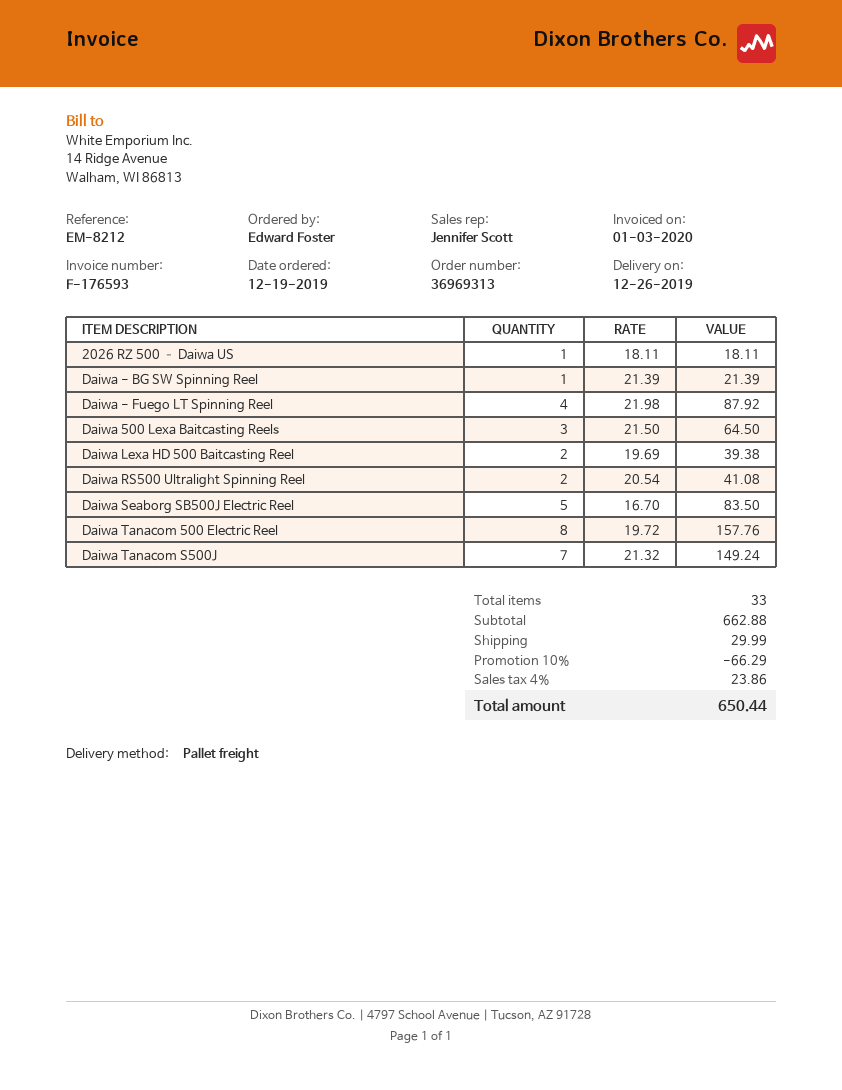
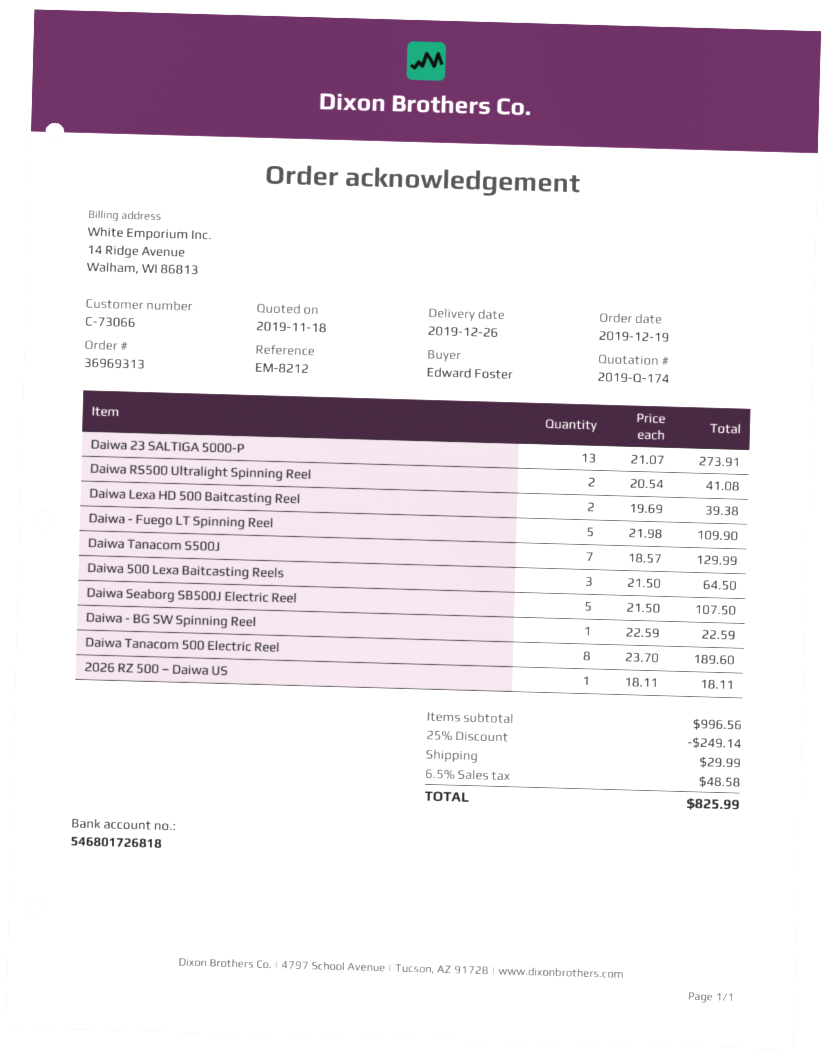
Daiwa - BG SW Spinning Reel: 1 x 21.39 = 21.39 -> 1 x 22.59 = 22.59
Daiwa - Fuego LT Spinning Reel: 4 x 21.98 = 87.92 -> 5 x 21.98 = 109.90
Daiwa Seaborg SB500J Electric Reel: 5 x 16.70 = 83.50 -> 5 x 21.50 = 107.50
Daiwa Tanacom 500 Electric Reel: 8 x 19.72 = 157.76 -> 8 x 23.70 = 189.60
Daiwa Tanacom S500J: 7 x 21.32 = 149.24 -> 7 x 18.57 = 129.99
Daiwa 23 SALTIGA 5000-P: none -> 13 x 21.07 = 273.91
subtotal: 662.88 -> 996.56
discount: 10% = 66.29 -> 25% = 249.14
tax: 4% = 23.86 -> 6.5% = 48.58
total: 650.44 -> 825.99

